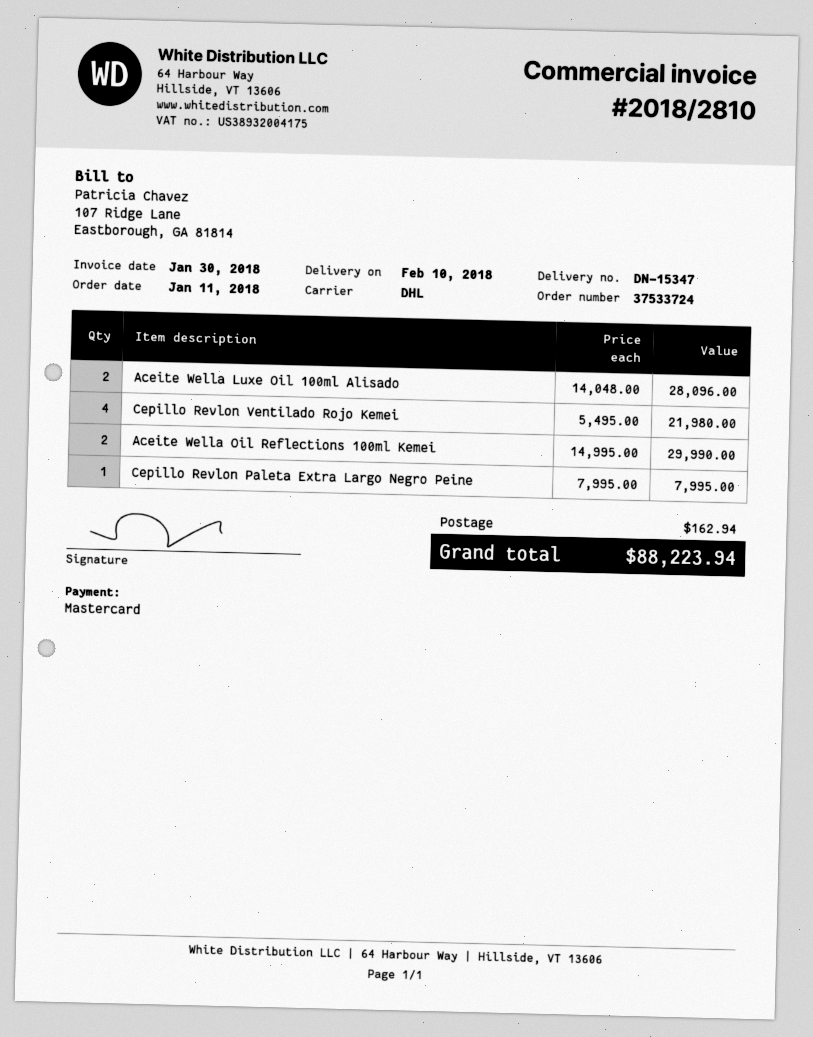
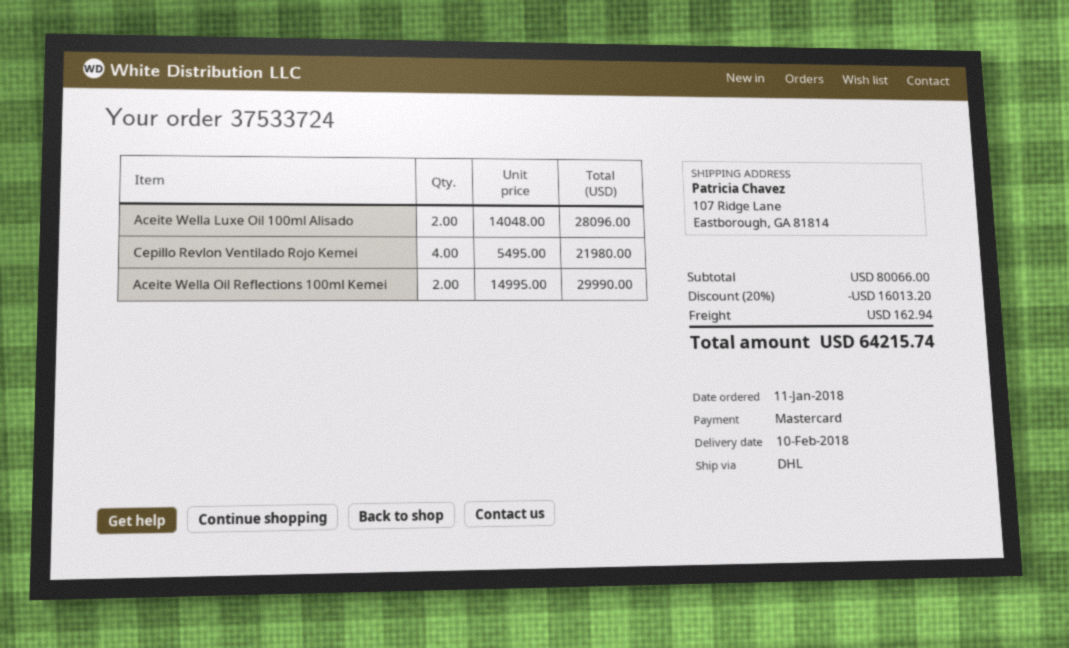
Cepillo Revlon Paleta Extra Largo Negro Peine: 1 x 7995.00 = 7995.00 -> none
discount: none -> 20% = 16013.20
total: 88223.94 -> 64215.74

